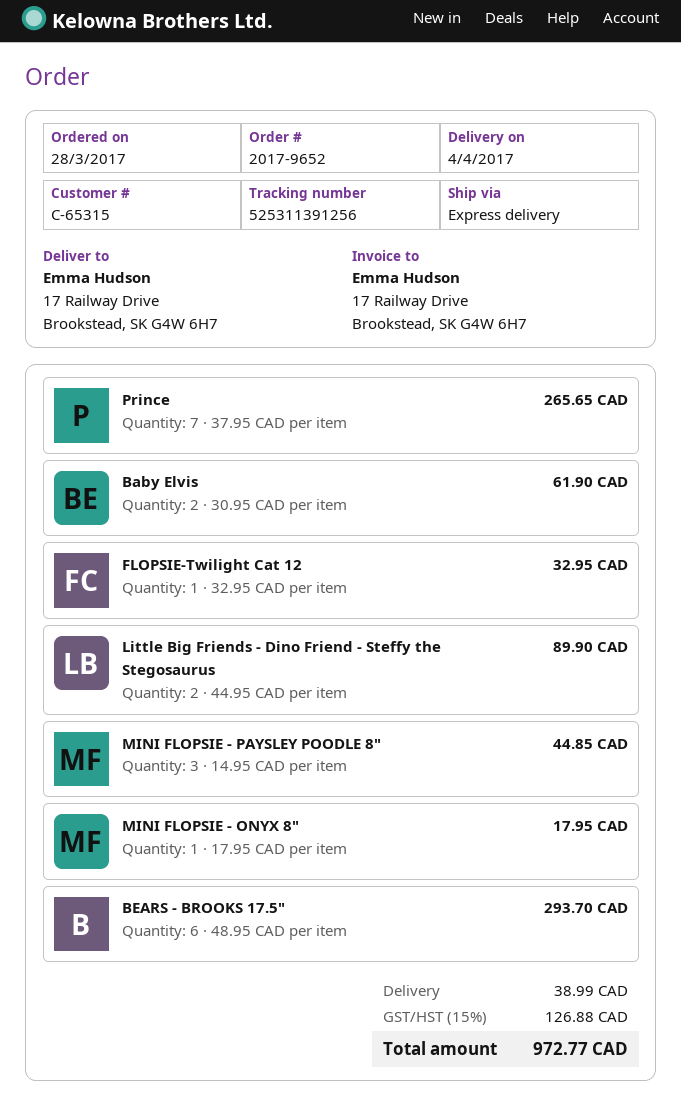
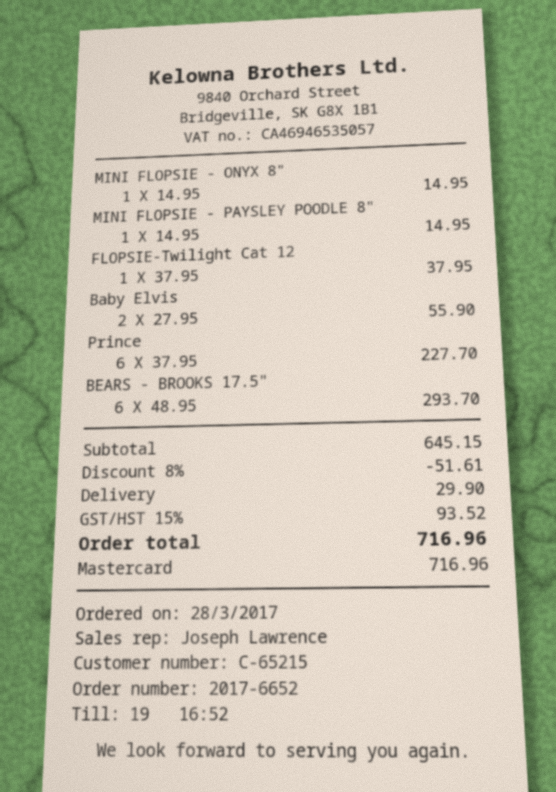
order number: 2017-9652 -> 2017-6652
customer number: C-65315 -> C-65215
Prince: 7 x 37.95 = 265.65 -> 6 x 37.95 = 227.70
Baby Elvis: 2 x 30.95 = 61.90 -> 2 x 27.95 = 55.90
FLOPSIE-Twilight Cat 12: 1 x 32.95 = 32.95 -> 1 x 37.95 = 37.95
Little Big Friends - Dino Friend - Steffy the Stegosaurus: 2 x 44.95 = 89.90 -> none
MINI FLOPSIE - PAYSLEY POODLE 8": 3 x 14.95 = 44.85 -> 1 x 14.95 = 14.95
MINI FLOPSIE - ONYX 8": 1 x 17.95 = 17.95 -> 1 x 14.95 = 14.95
discount: none -> 8% = 51.61
shipping: 38.99 -> 29.90
tax: 15% = 126.88 -> 15% = 93.52
total: 972.77 -> 716.96

